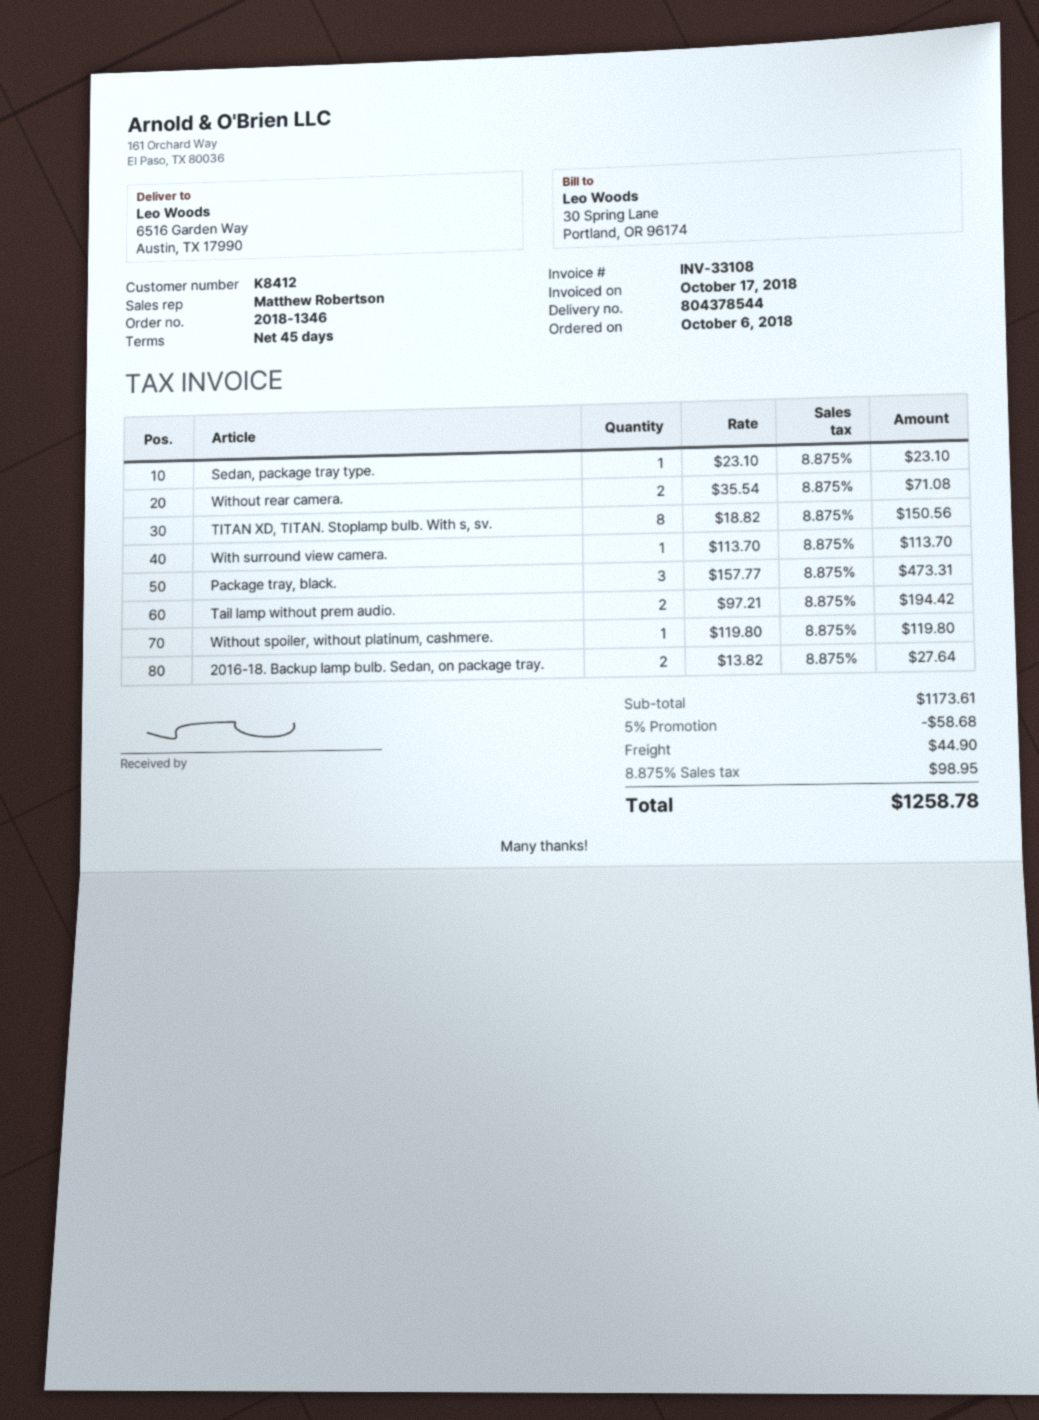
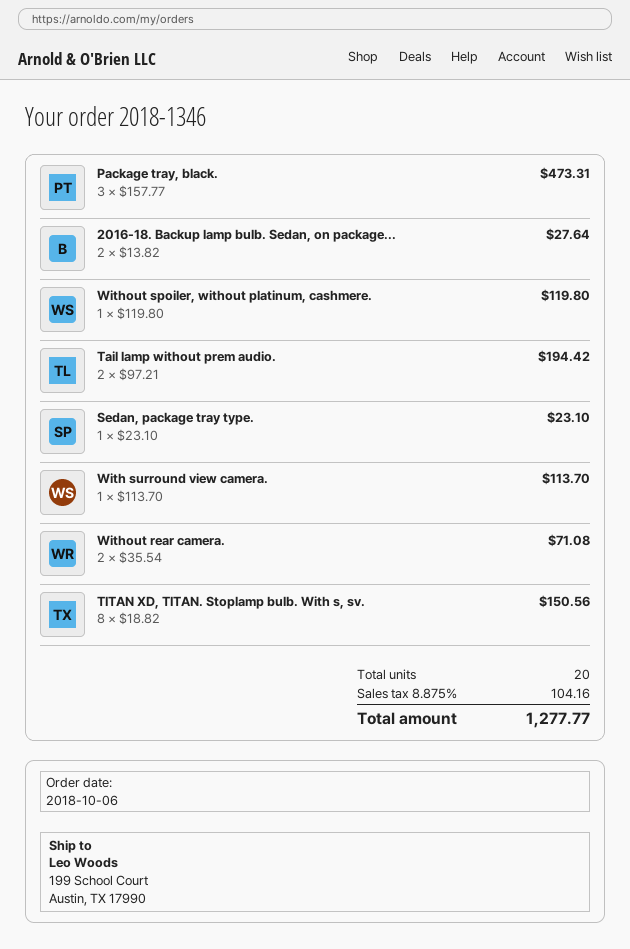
ship to: 6516 Garden Way, Austin, TX 17990 -> 199 School Court, Austin, TX 17990
discount: 5% = 58.68 -> none
shipping: 44.90 -> none
tax: 8.875% = 98.95 -> 8.875% = 104.16
total: 1258.78 -> 1277.77

